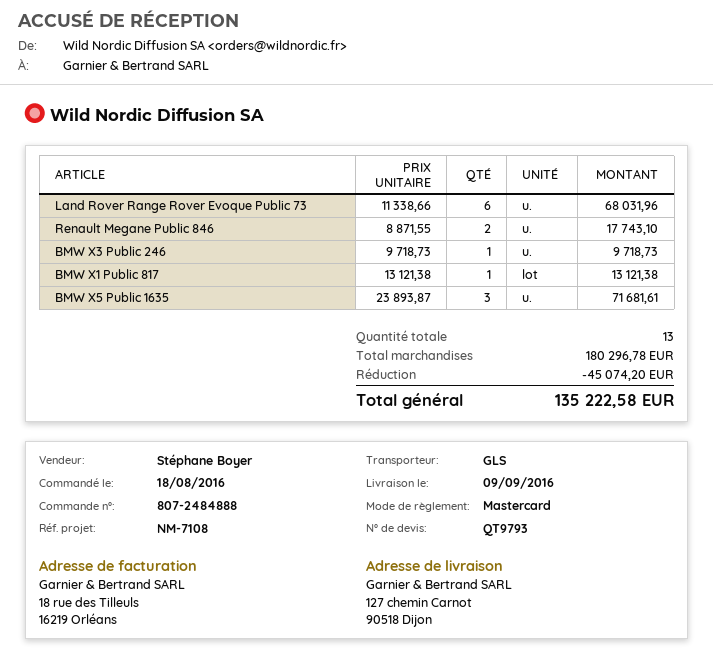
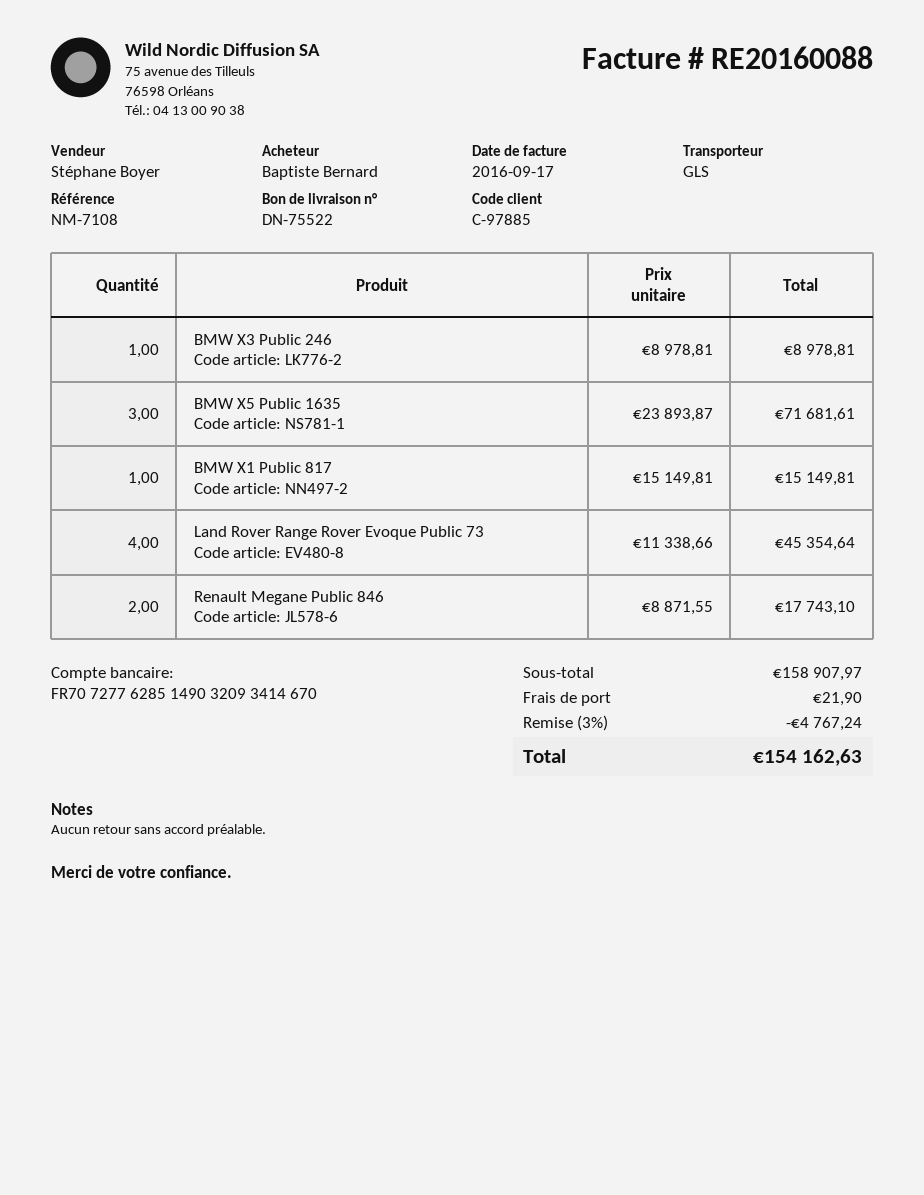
Land Rover Range Rover Evoque Public 73: 6 x 11338.66 = 68031.96 -> 4 x 11338.66 = 45354.64
BMW X3 Public 246: 1 x 9718.73 = 9718.73 -> 1 x 8978.81 = 8978.81
BMW X1 Public 817: 1 x 13121.38 = 13121.38 -> 1 x 15149.81 = 15149.81
subtotal: 180296.78 -> 158907.97
discount: 45074.20 -> 4767.24
shipping: none -> 21.90
total: 135222.58 -> 154162.63

